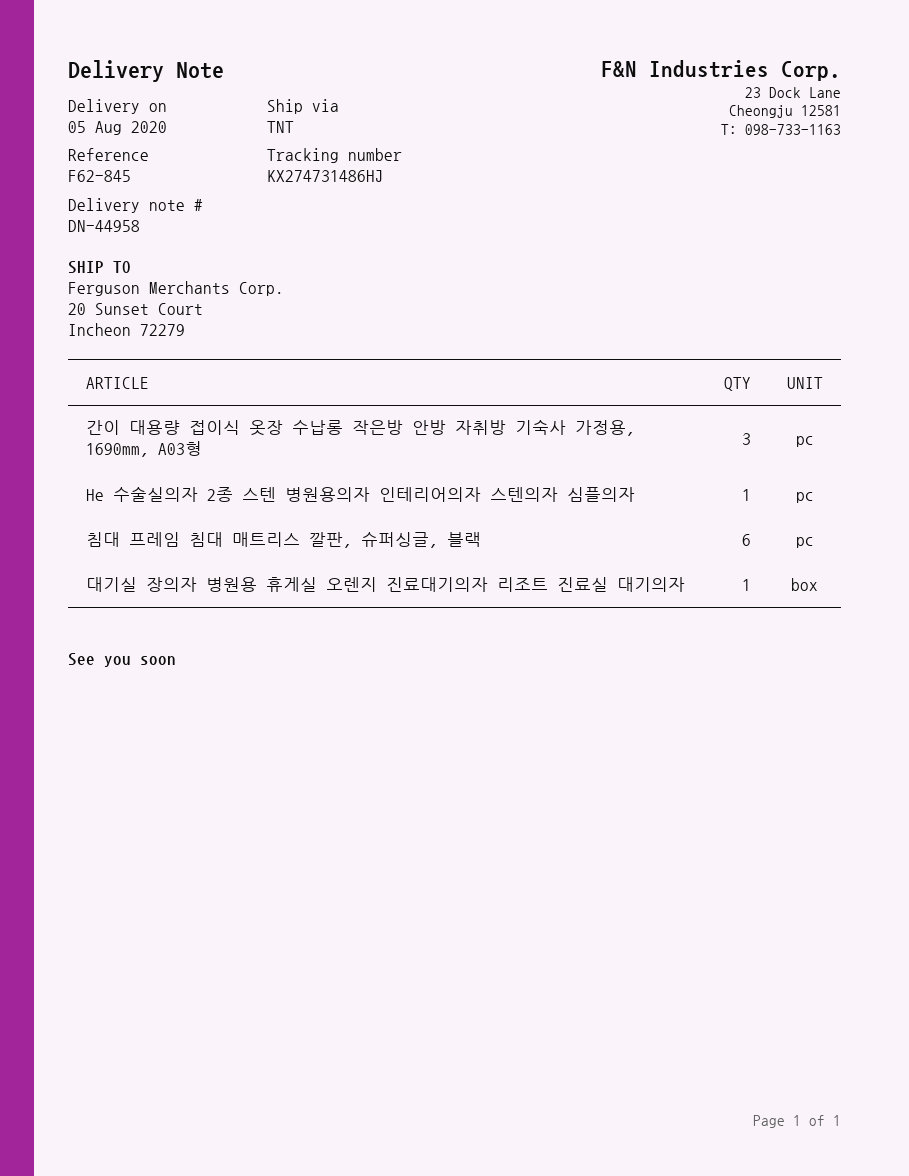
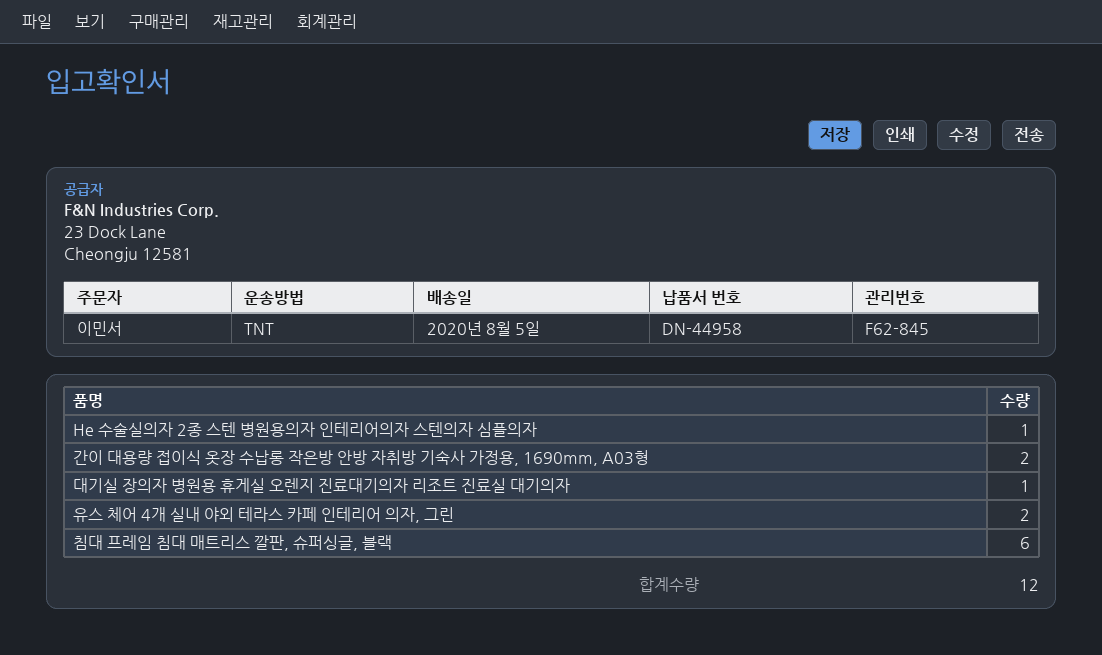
간이 대용량 접이식 옷장 수납롱 작은방 안방 자취방 기숙사 가정용, 1690mm, A03형: 3 -> 2
유스 체어 4개 실내 야외 테라스 카페 인테리어 의자, 그린: none -> 2

